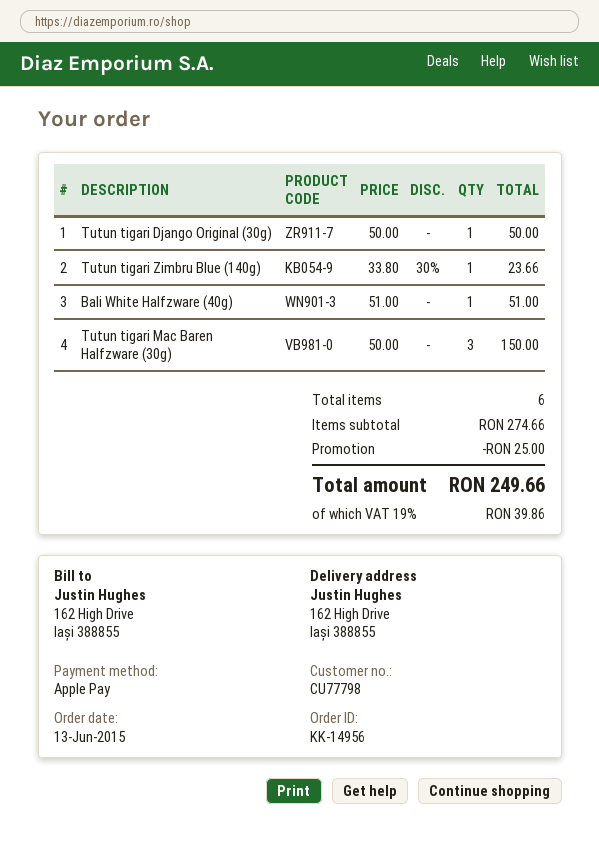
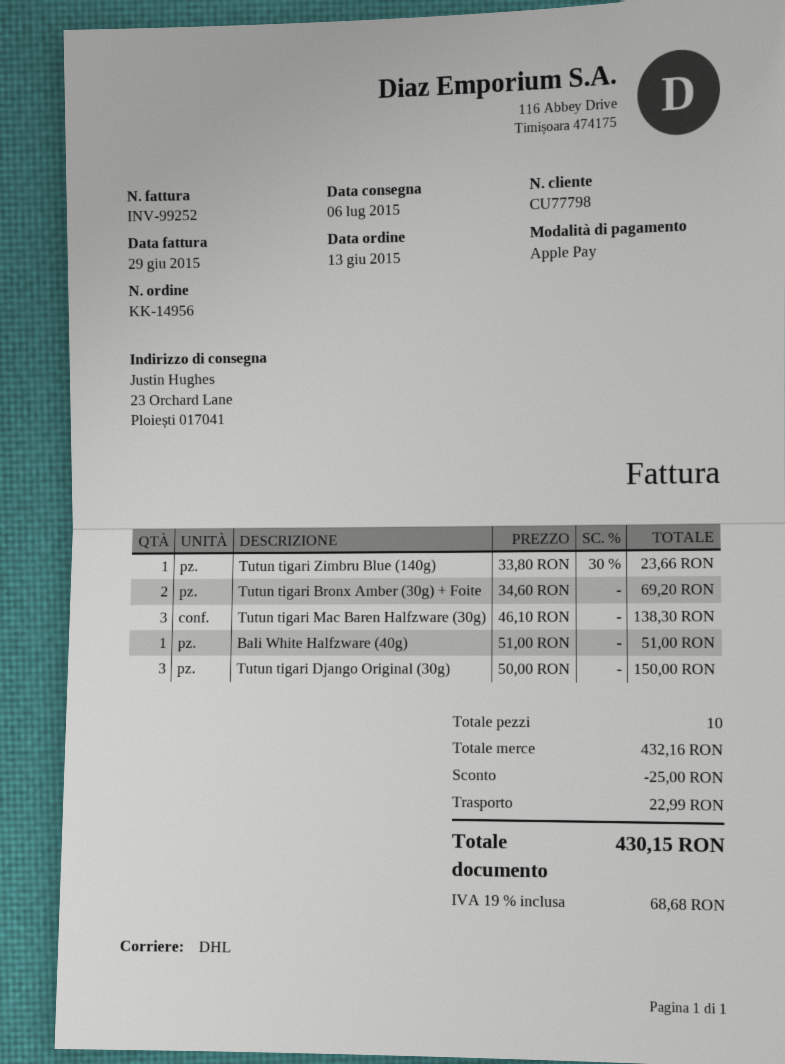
ship to: 162 High Drive, Iași 388855 -> 23 Orchard Lane, Ploiești 017041
Tutun tigari Django Original (30g): 1 x 50.00 = 50.00 -> 3 x 50.00 = 150.00
Tutun tigari Mac Baren Halfzware (30g): 3 x 50.00 = 150.00 -> 3 x 46.10 = 138.30
Tutun tigari Bronx Amber (30g) + Foite: none -> 2 x 34.60 = 69.20
total quantity: 6 -> 10
subtotal: 274.66 -> 432.16
shipping: none -> 22.99
tax: 19% = 39.86 -> 19% = 68.68
total: 249.66 -> 430.15

